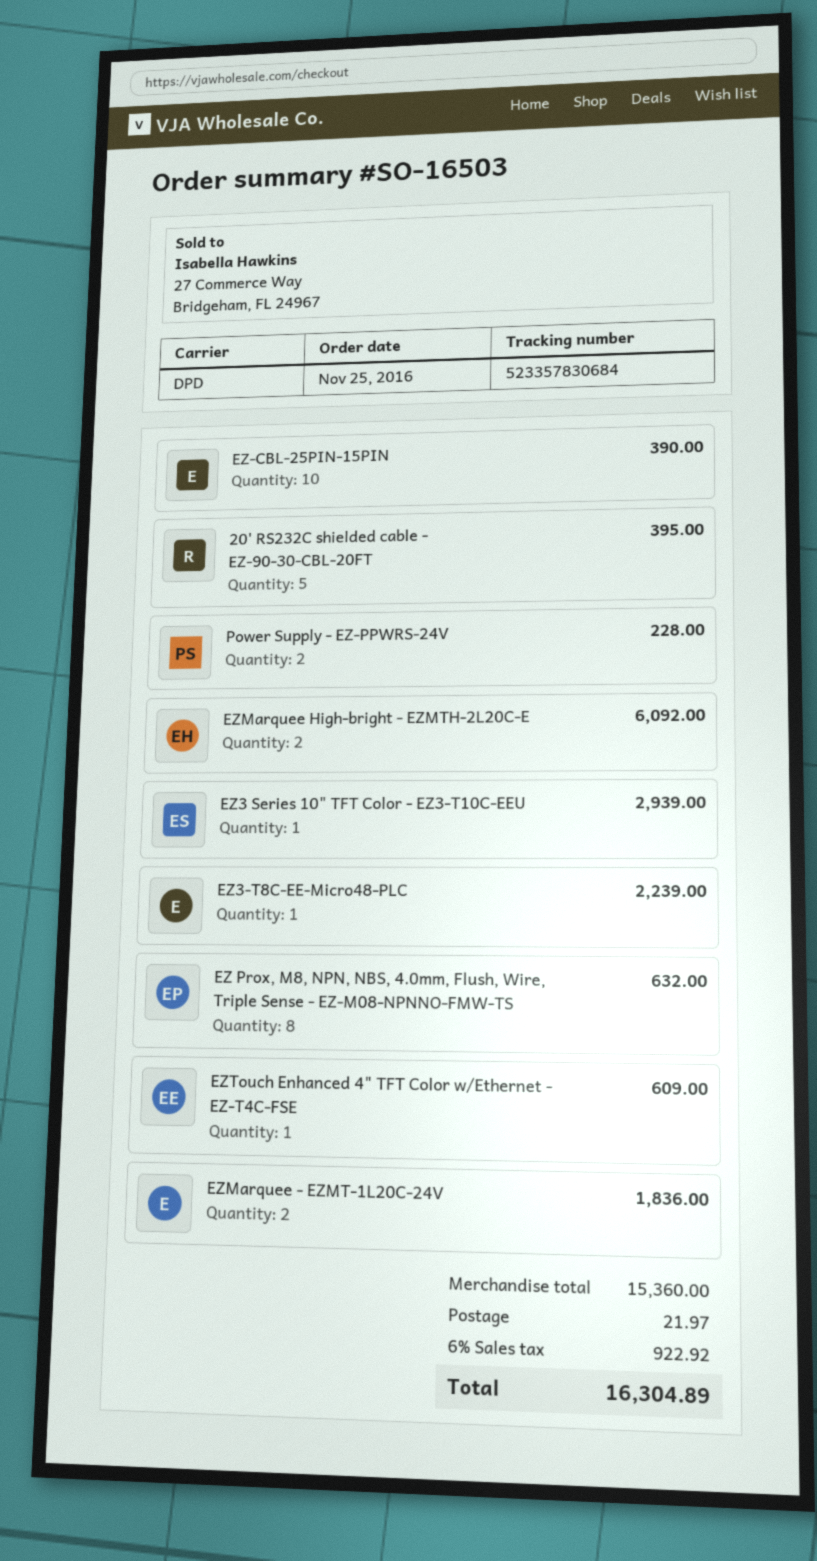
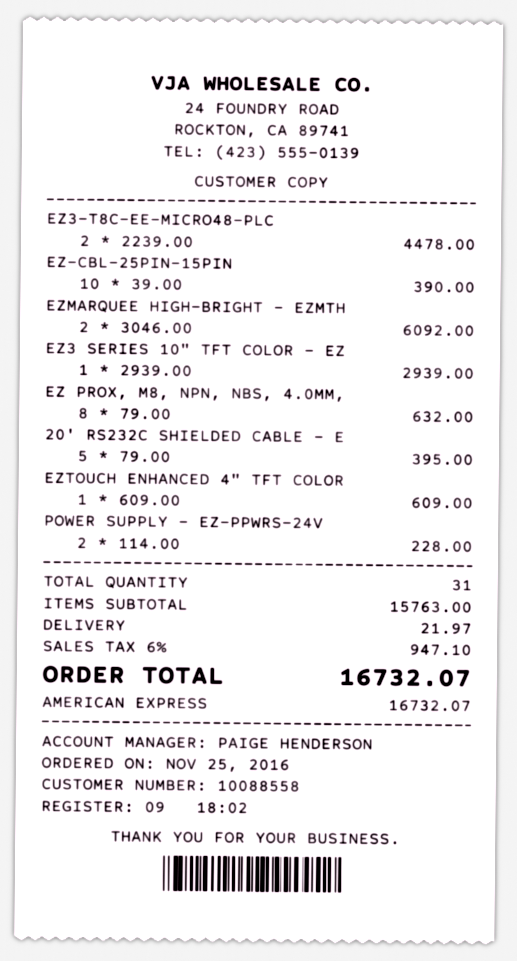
EZ3-T8C-EE-Micro48-PLC: 1 for 2239.00 -> 2 for 4478.00
EZMarquee - EZMT-1L20C-24V: 2 for 1836.00 -> none
subtotal: 15360.00 -> 15763.00
tax: 6% = 922.92 -> 6% = 947.10
total: 16304.89 -> 16732.07

